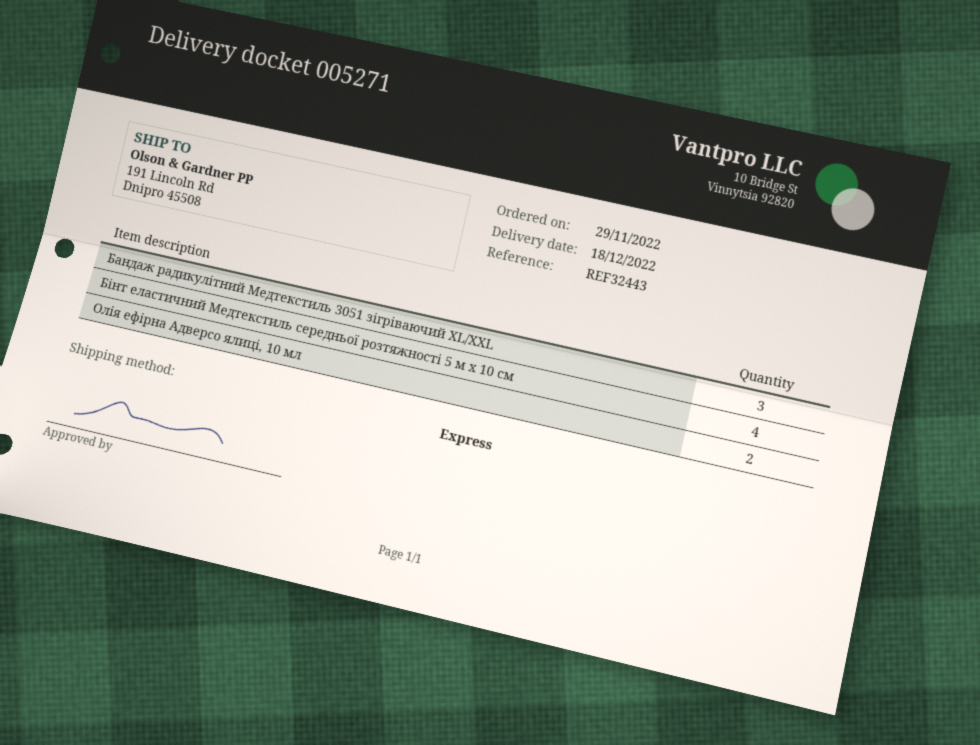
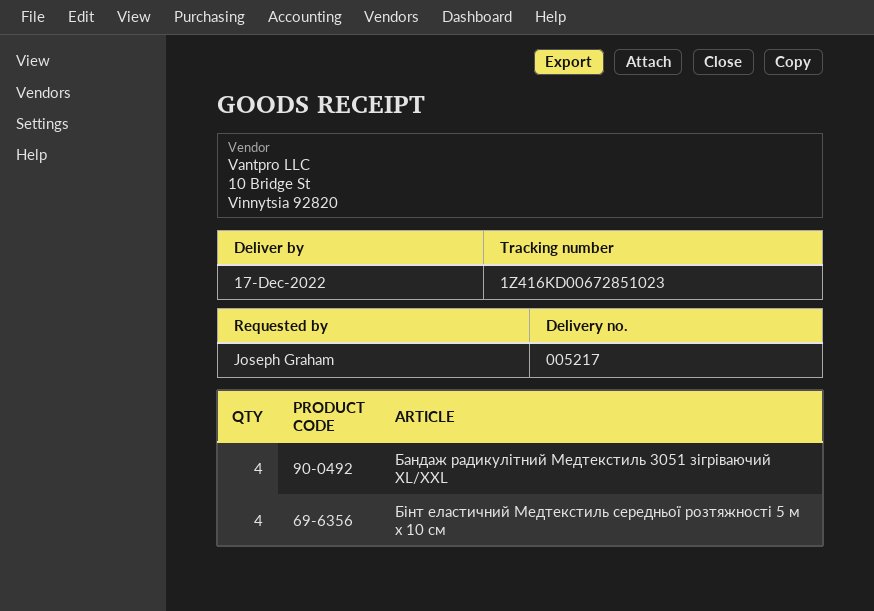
delivery note number: 005271 -> 005217
delivery date: 2022-12-18 -> 2022-12-17
Бандаж радикулітний Медтекстиль 3051 зігріваючий XL/XXL: 3 -> 4
Олія ефірна Адверсо ялиці, 10 мл: 2 -> none

